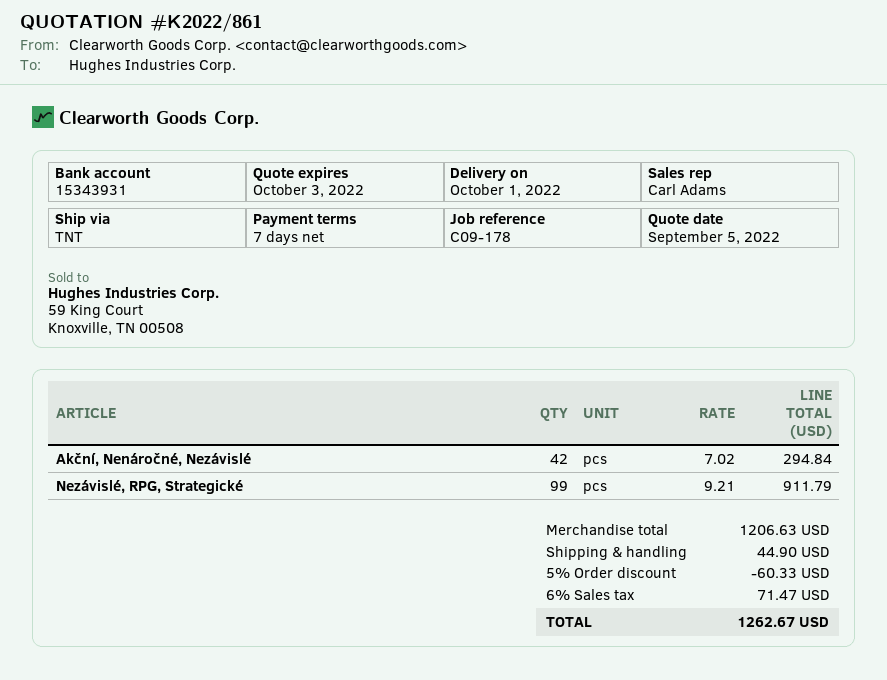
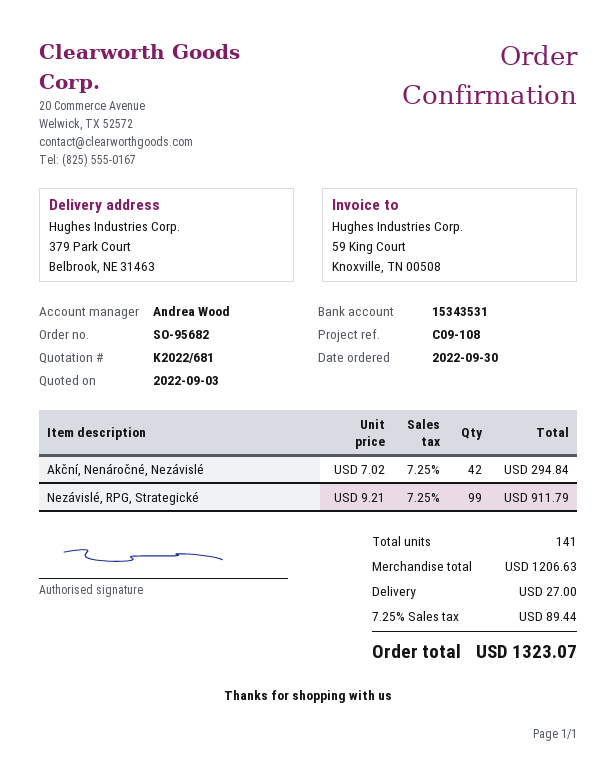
quote number: K2022/861 -> K2022/681
quote date: 2022-09-05 -> 2022-09-03
reference: C09-178 -> C09-108
sales rep: Carl Adams -> Andrea Wood
bank account: 15343931 -> 15343531
discount: 5% = 60.33 -> none
shipping: 44.90 -> 27.00
tax: 6% = 71.47 -> 7.25% = 89.44
total: 1262.67 -> 1323.07

